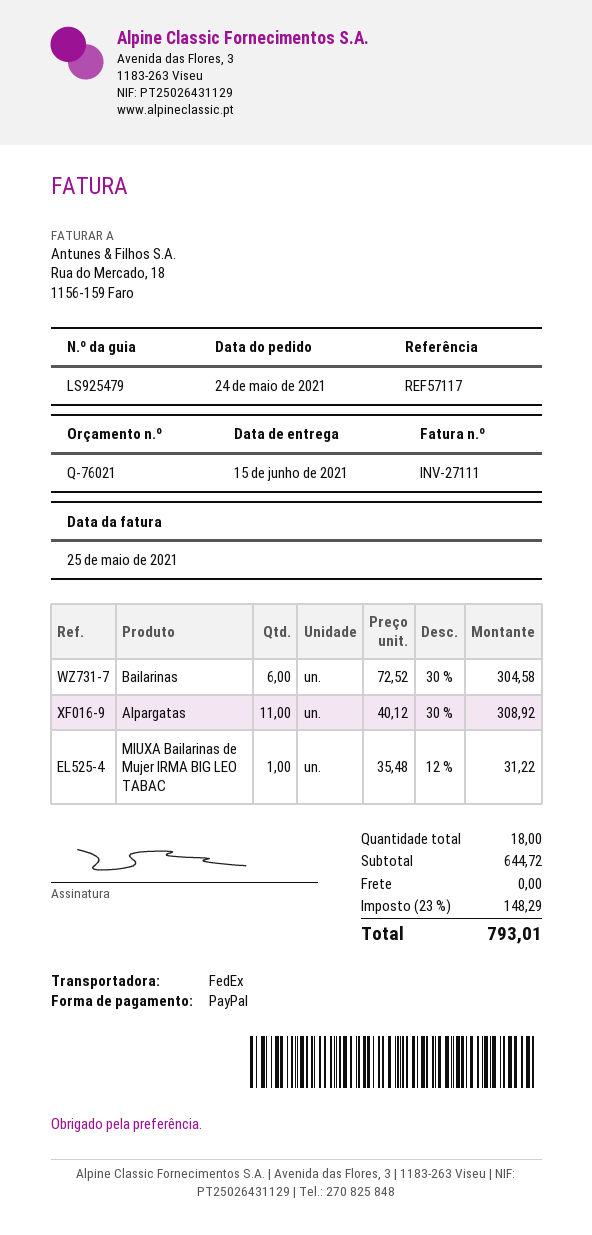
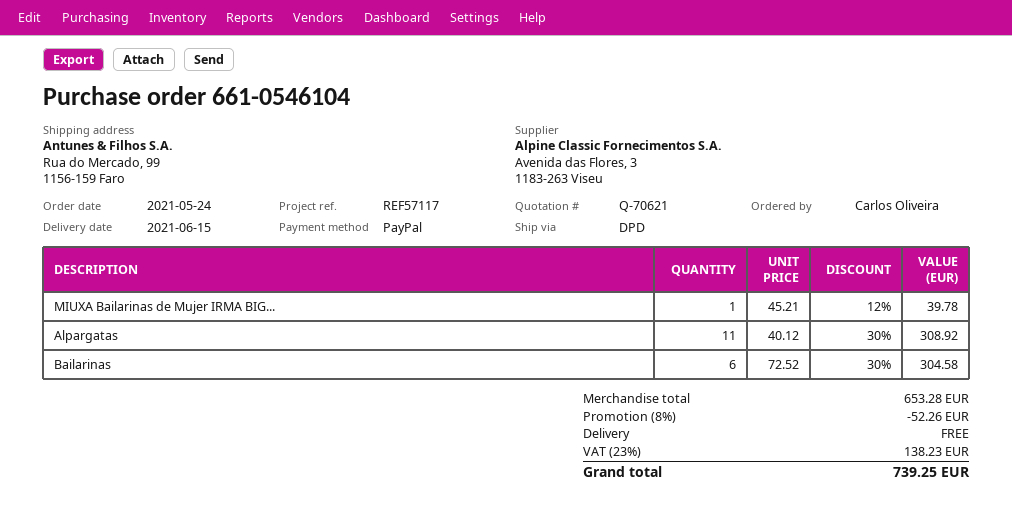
quote number: Q-76021 -> Q-70621
shipping method: FedEx -> DPD
MIUXA Bailarinas de Mujer IRMA BIG LEO TABAC: 1 x 35.48 - 12% = 31.22 -> 1 x 45.21 - 12% = 39.78
subtotal: 644.72 -> 653.28
discount: none -> 8% = 52.26
tax: 23% = 148.29 -> 23% = 138.23
total: 793.01 -> 739.25

